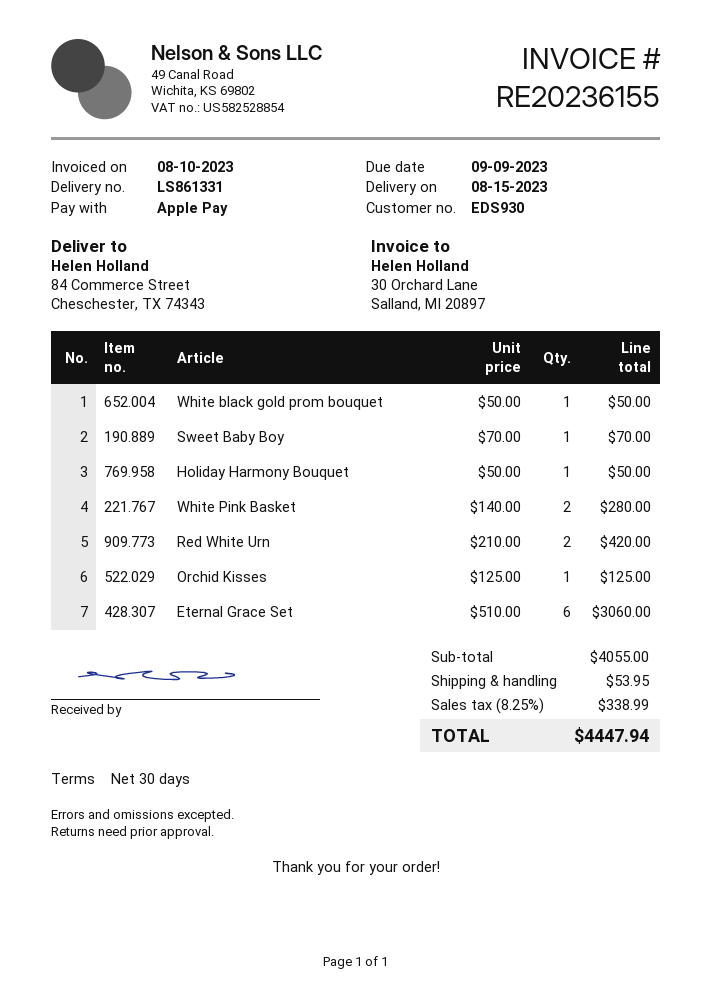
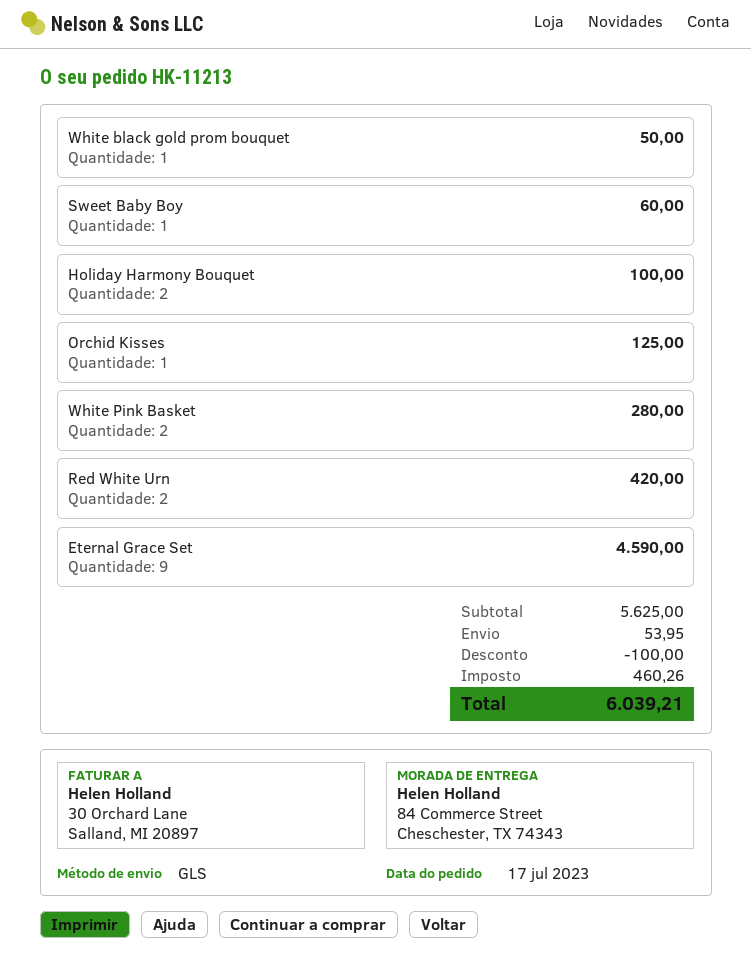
Sweet Baby Boy: 1 for 70.00 -> 1 for 60.00
Holiday Harmony Bouquet: 1 for 50.00 -> 2 for 100.00
Eternal Grace Set: 6 for 3060.00 -> 9 for 4590.00
subtotal: 4055.00 -> 5625.00
discount: none -> 100.00
tax: 338.99 -> 460.26
total: 4447.94 -> 6039.21

